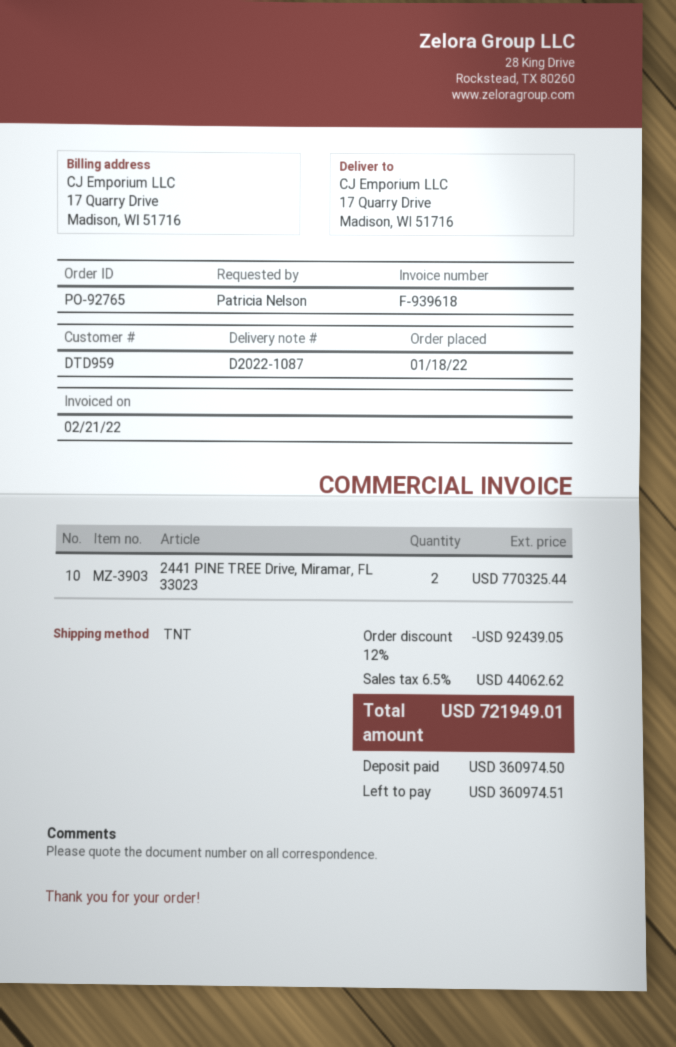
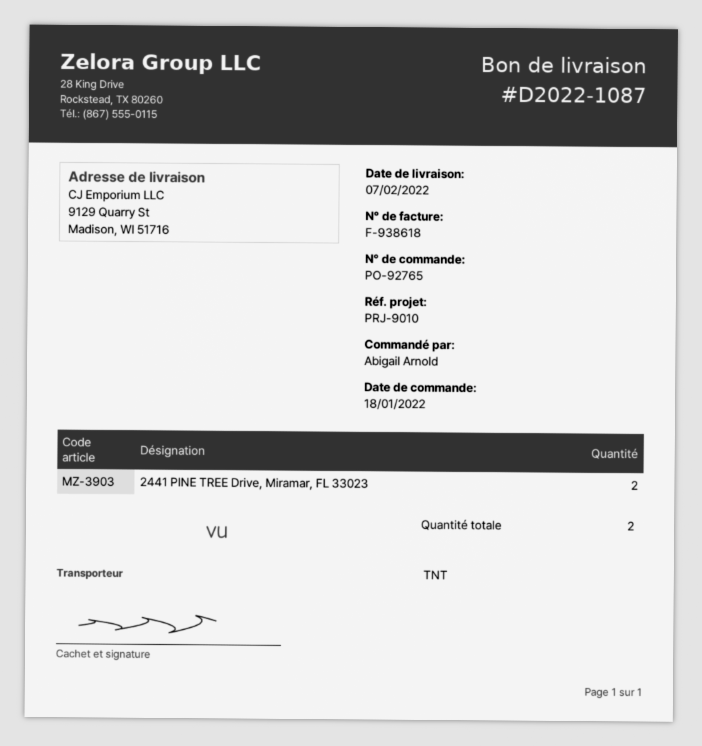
invoice number: F-939618 -> F-938618
ordered by: Patricia Nelson -> Abigail Arnold
ship to: 17 Quarry Drive, Madison, WI 51716 -> 9129 Quarry St, Madison, WI 51716

